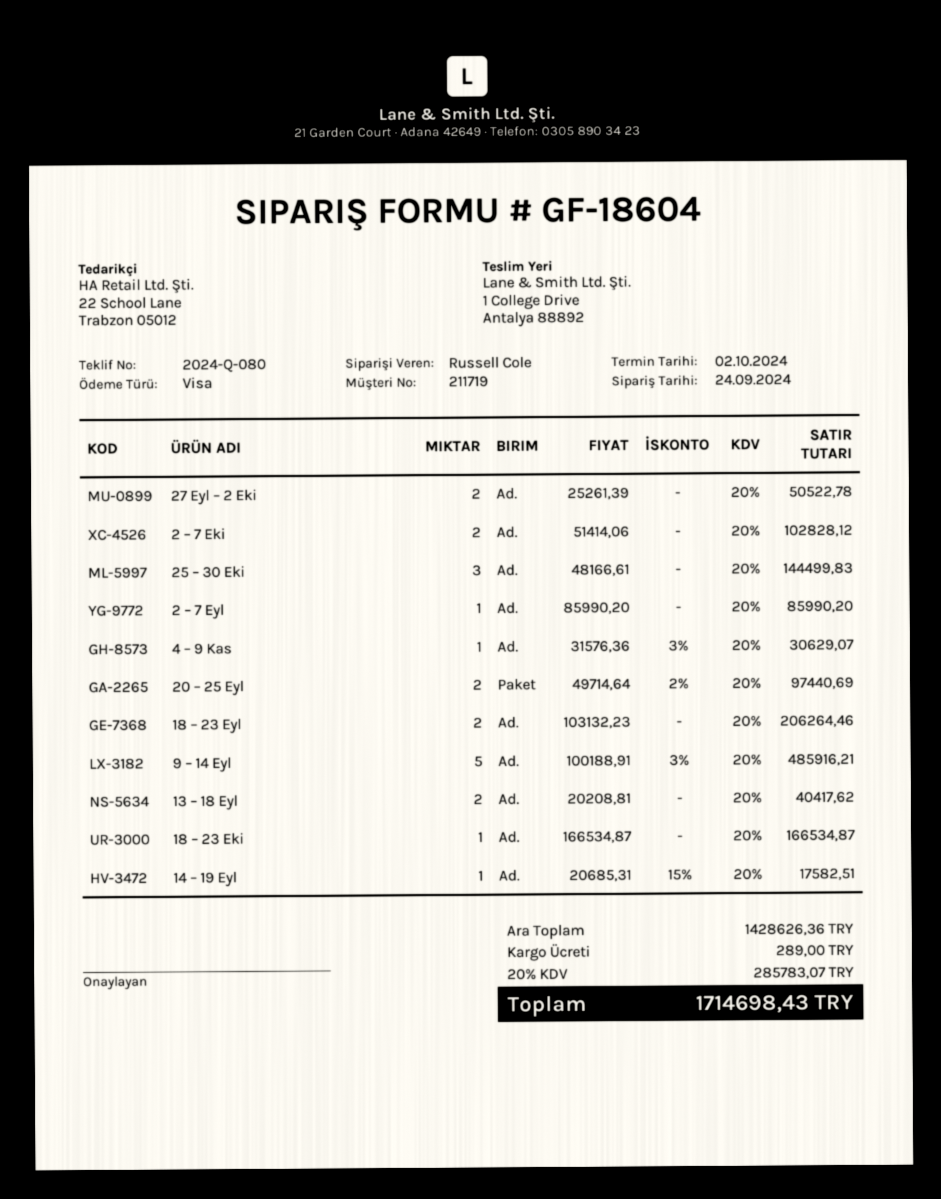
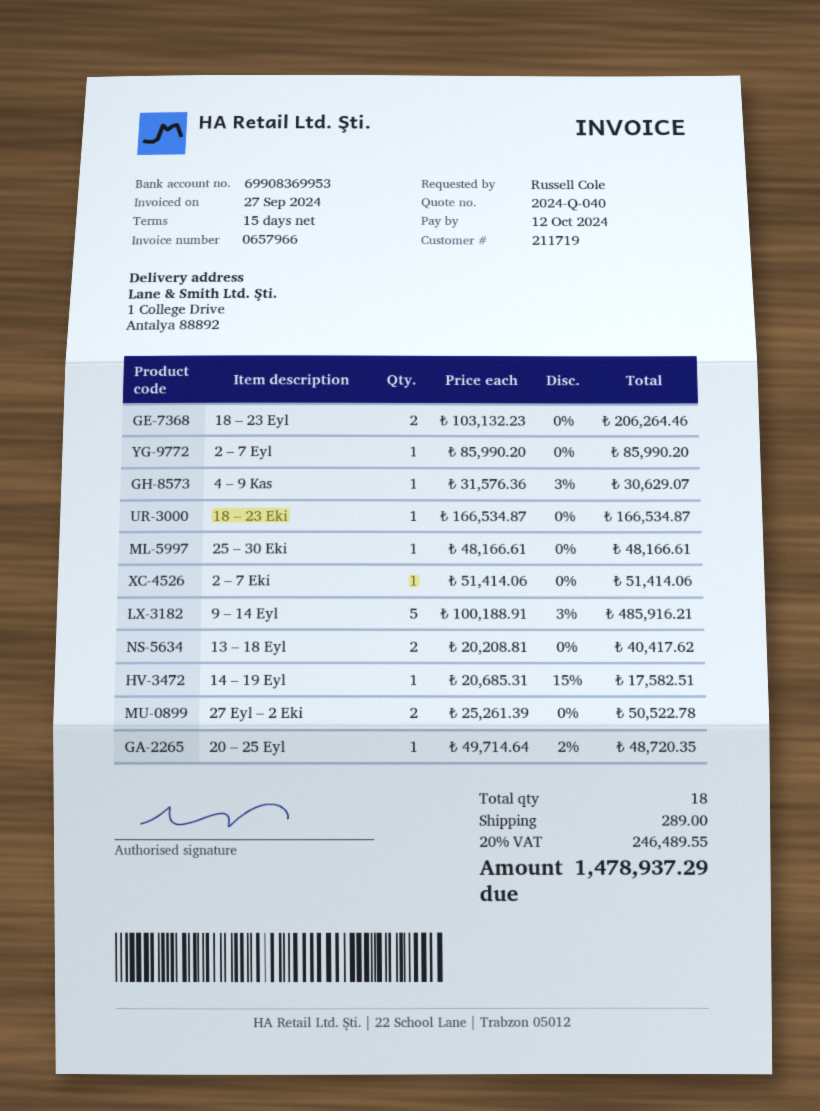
quote number: 2024-Q-080 -> 2024-Q-040
2 – 7 Eki: 2 x 51414.06 = 102828.12 -> 1 x 51414.06 = 51414.06
25 – 30 Eki: 3 x 48166.61 = 144499.83 -> 1 x 48166.61 = 48166.61
20 – 25 Eyl: 2 x 49714.64 - 2% = 97440.69 -> 1 x 49714.64 - 2% = 48720.35
tax: 20% = 285783.07 -> 20% = 246489.55
total: 1714698.43 -> 1478937.29

